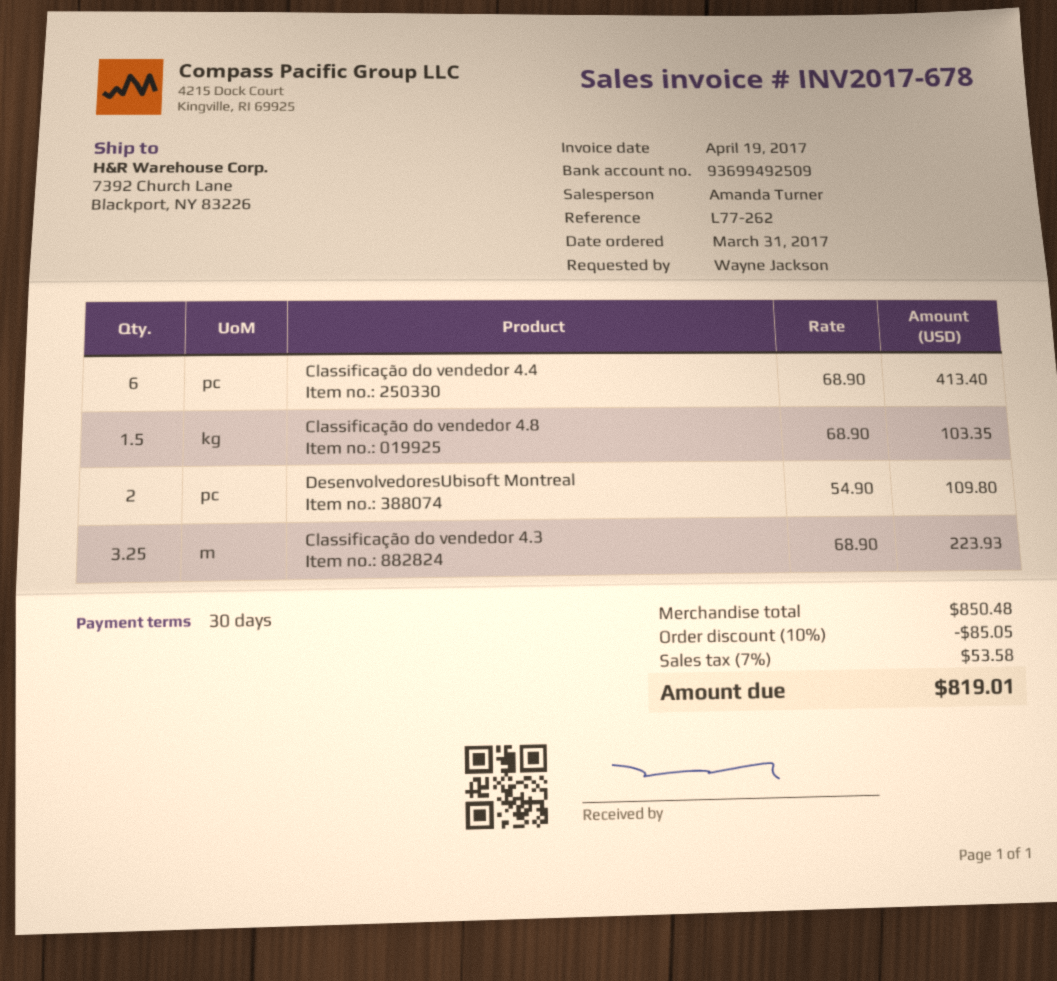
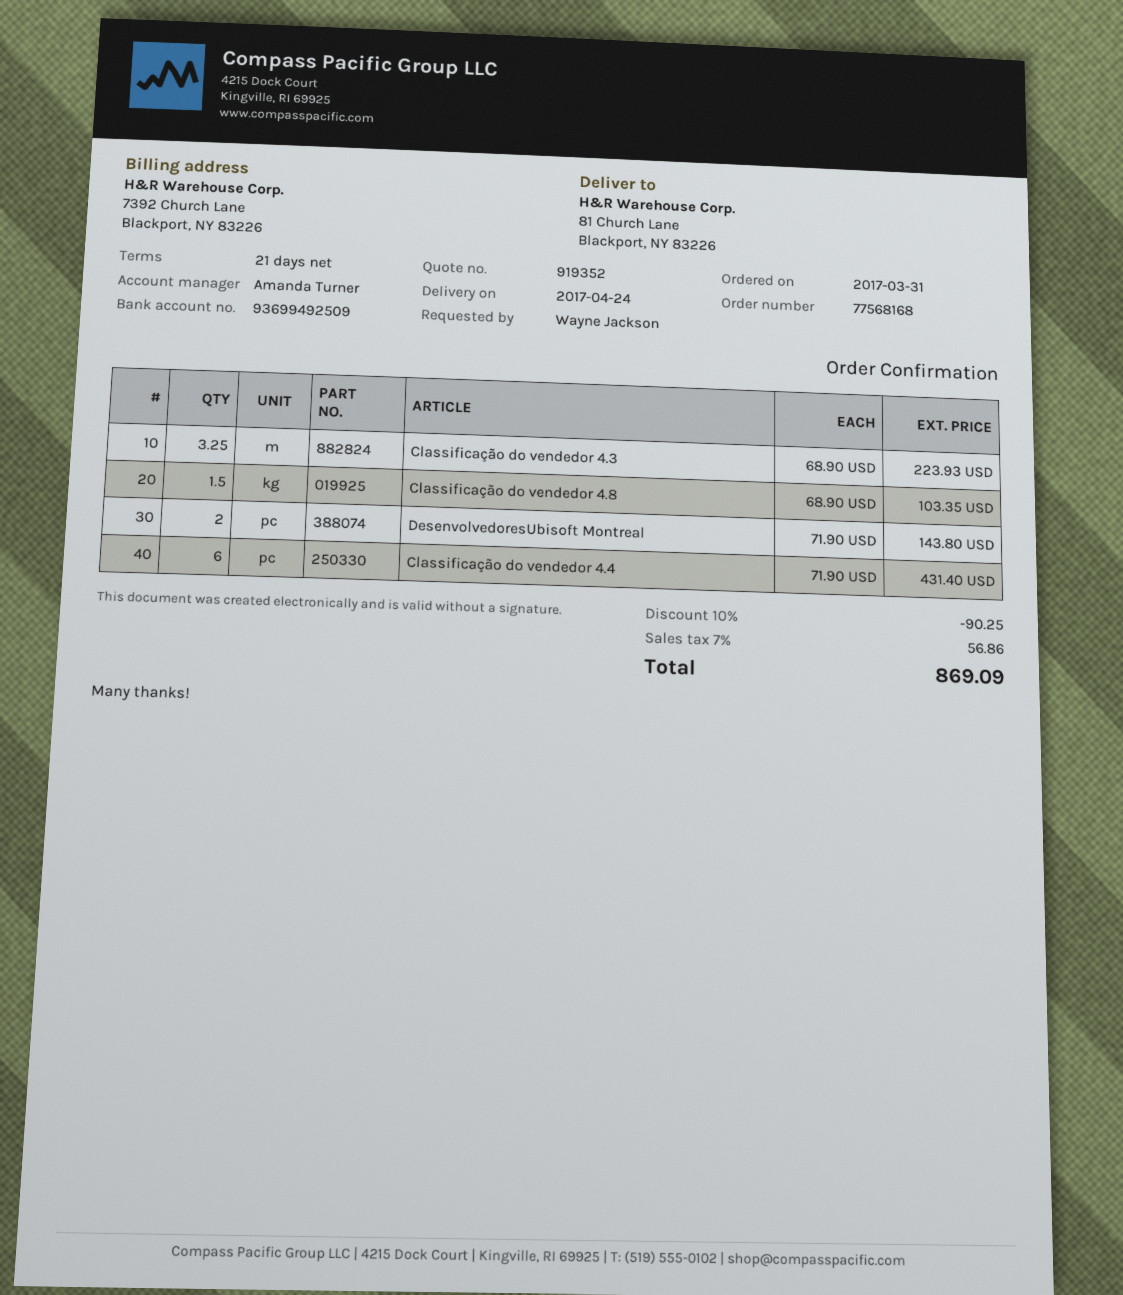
payment terms: 30 days -> 21 days
ship to: 7392 Church Lane, Blackport, NY 83226 -> 81 Church Lane, Blackport, NY 83226
Classificação do vendedor 4.4: 6 x 68.90 = 413.40 -> 6 x 71.90 = 431.40
DesenvolvedoresUbisoft Montreal: 2 x 54.90 = 109.80 -> 2 x 71.90 = 143.80
discount: 10% = 85.05 -> 10% = 90.25
tax: 7% = 53.58 -> 7% = 56.86
total: 819.01 -> 869.09

